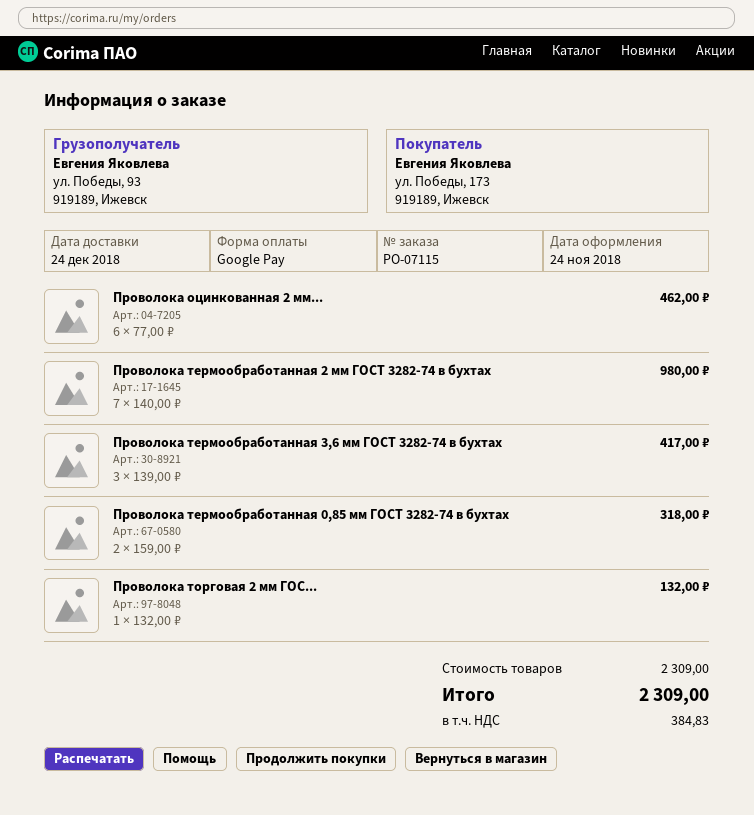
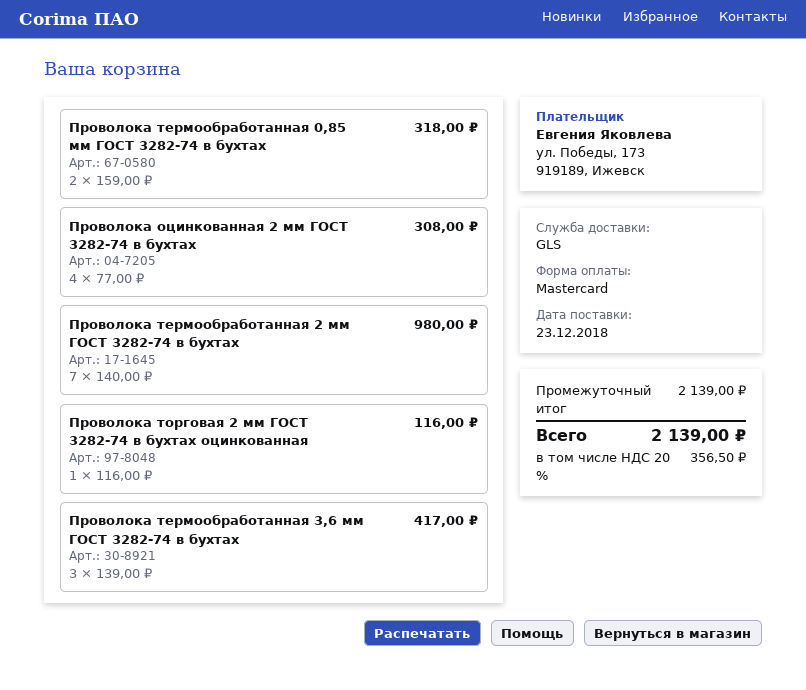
delivery date: 2018-12-24 -> 2018-12-23
payment method: Google Pay -> Mastercard
Проволока оцинкованная 2 мм...: 6 x 77.00 = 462.00 -> 4 x 77.00 = 308.00
Проволока торговая 2 мм ГОС...: 1 x 132.00 = 132.00 -> 1 x 116.00 = 116.00
subtotal: 2309.00 -> 2139.00
tax: 384.83 -> 356.50
total: 2309.00 -> 2139.00

